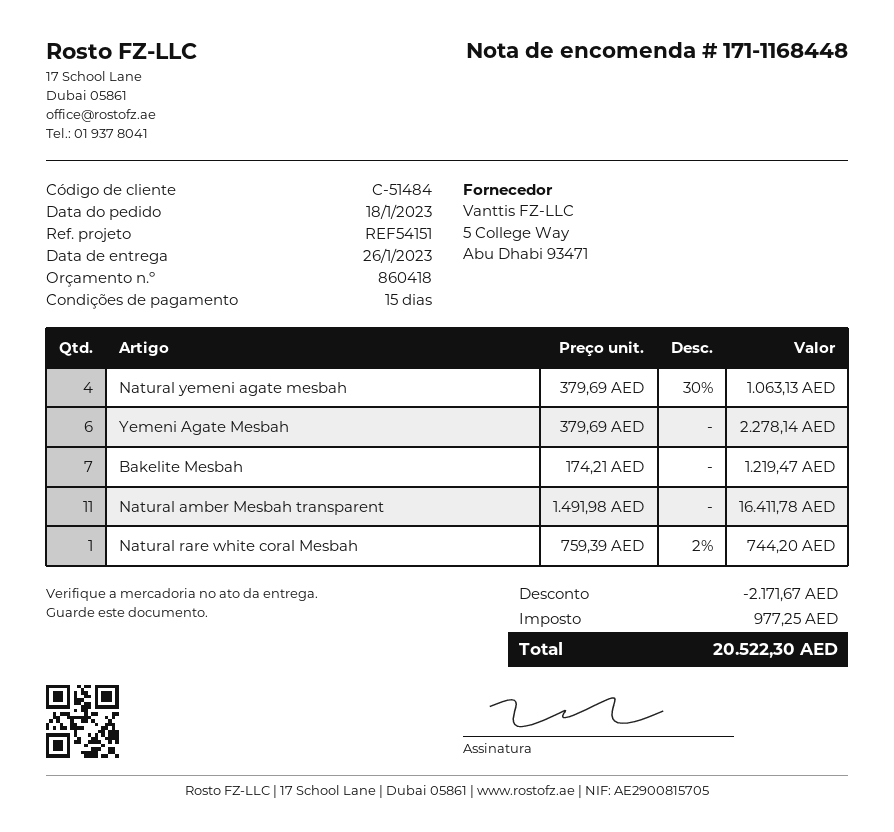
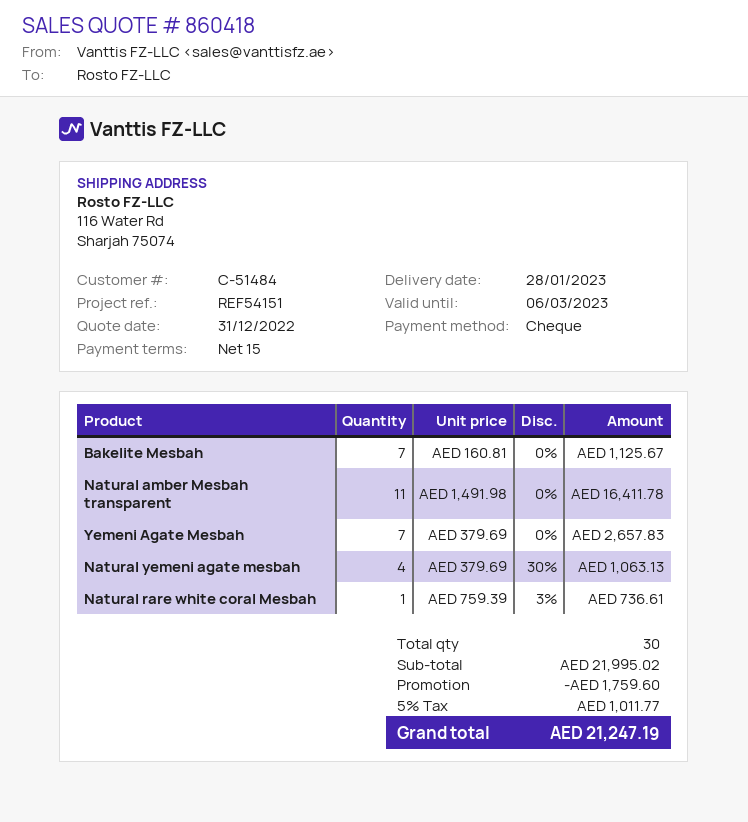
delivery date: 2023-01-26 -> 2023-01-28
Yemeni Agate Mesbah: 6 x 379.69 = 2278.14 -> 7 x 379.69 = 2657.83
Bakelite Mesbah: 7 x 174.21 = 1219.47 -> 7 x 160.81 = 1125.67
Natural rare white coral Mesbah: 1 x 759.39 - 2% = 744.20 -> 1 x 759.39 - 3% = 736.61
discount: 2171.67 -> 1759.60
tax: 977.25 -> 1011.77
total: 20522.30 -> 21247.19

